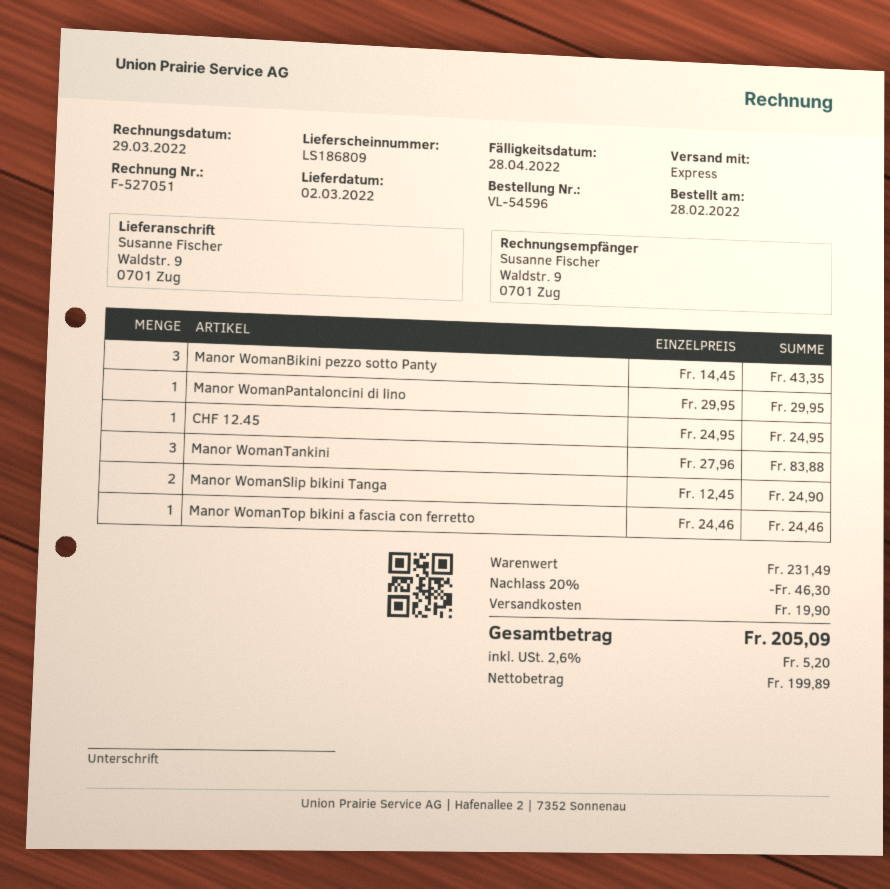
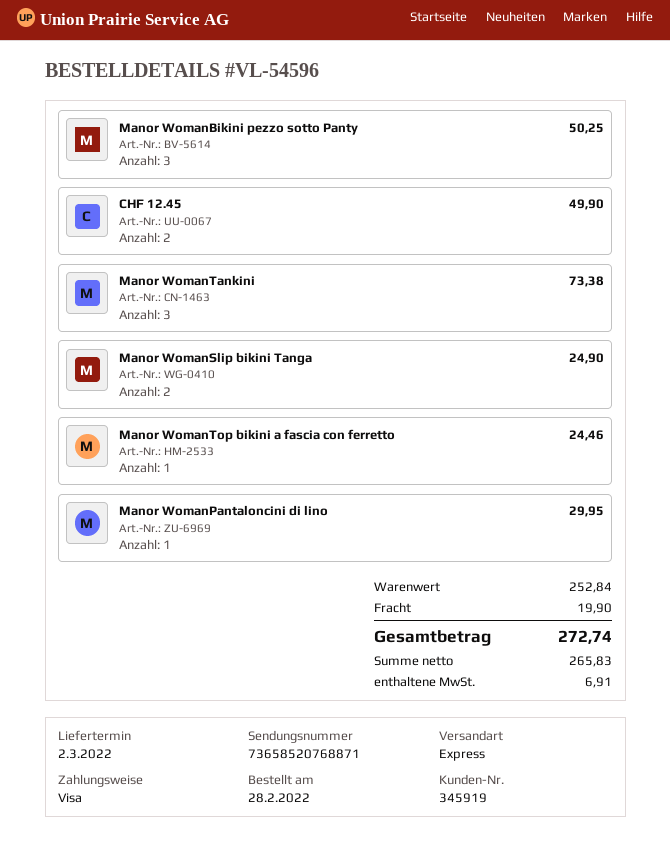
Manor WomanBikini pezzo sotto Panty: 3 for 43.35 -> 3 for 50.25
CHF 12.45: 1 for 24.95 -> 2 for 49.90
Manor WomanTankini: 3 for 83.88 -> 3 for 73.38
subtotal: 231.49 -> 252.84
discount: 20% = 46.30 -> none
net: 199.89 -> 265.83
tax: 5.20 -> 6.91
total: 205.09 -> 272.74

